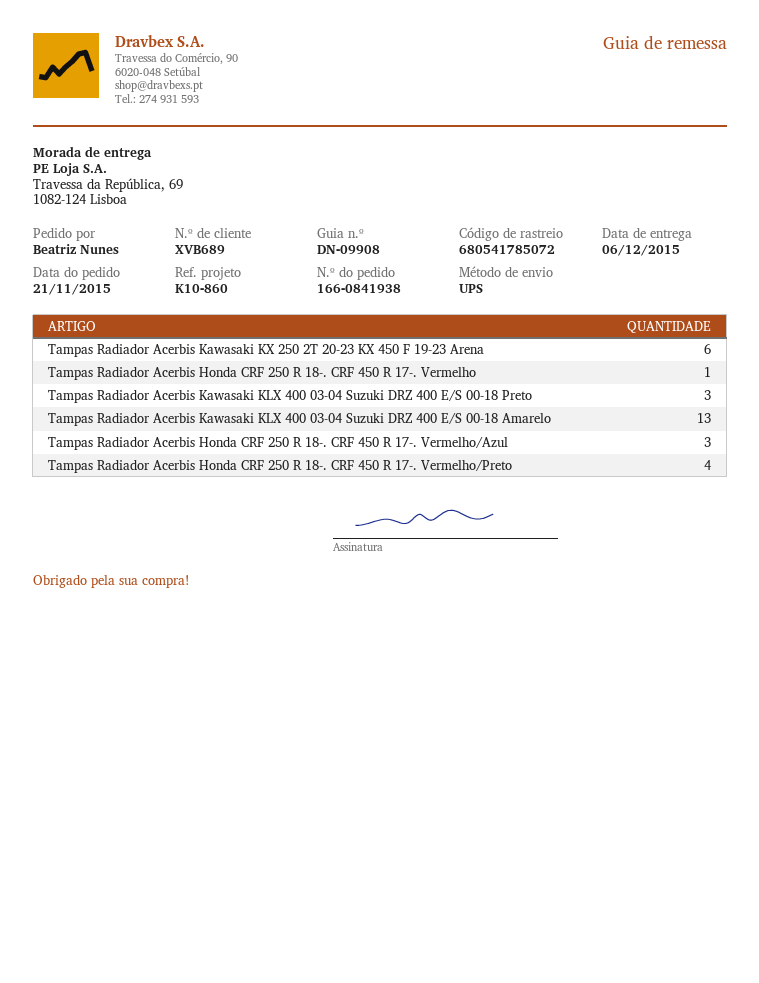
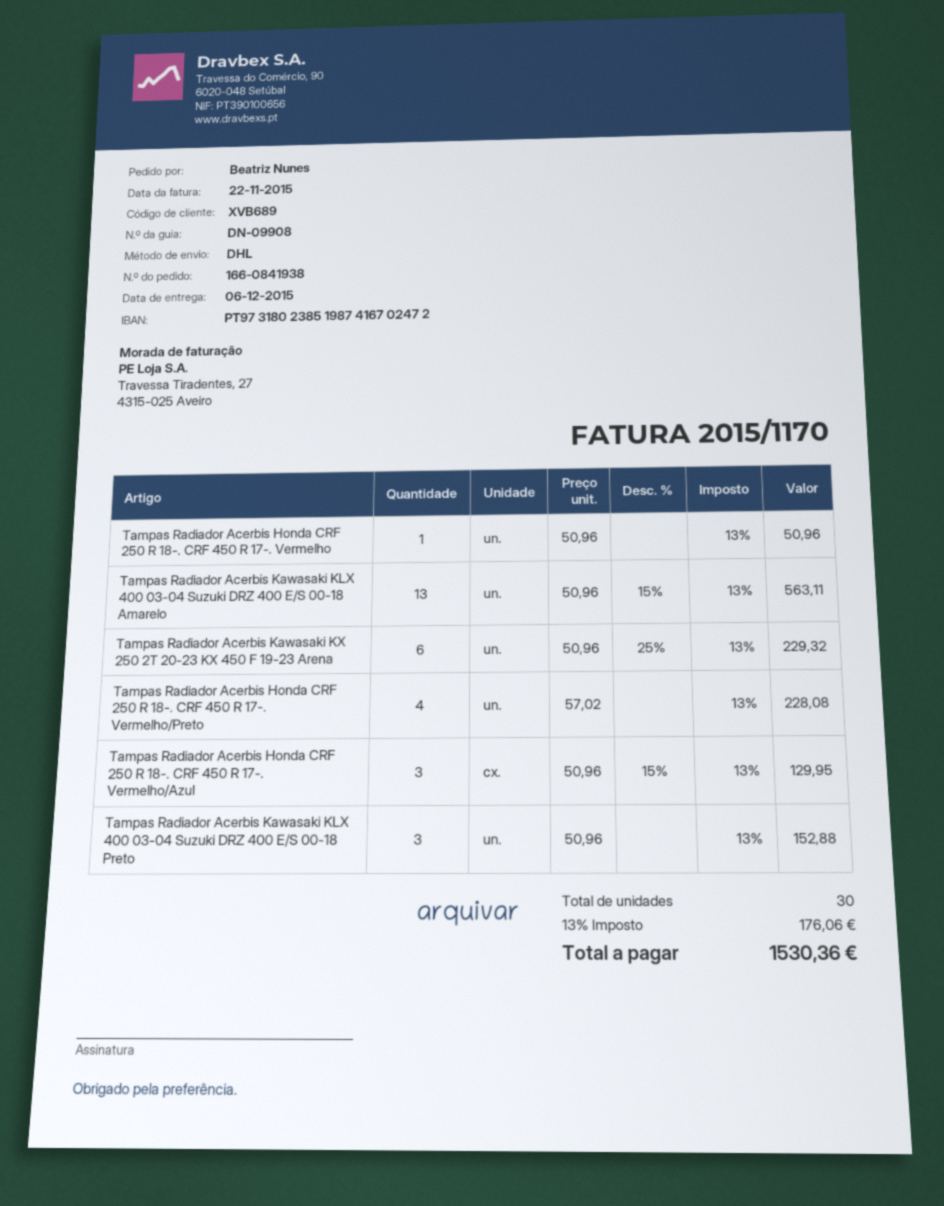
shipping method: UPS -> DHL

